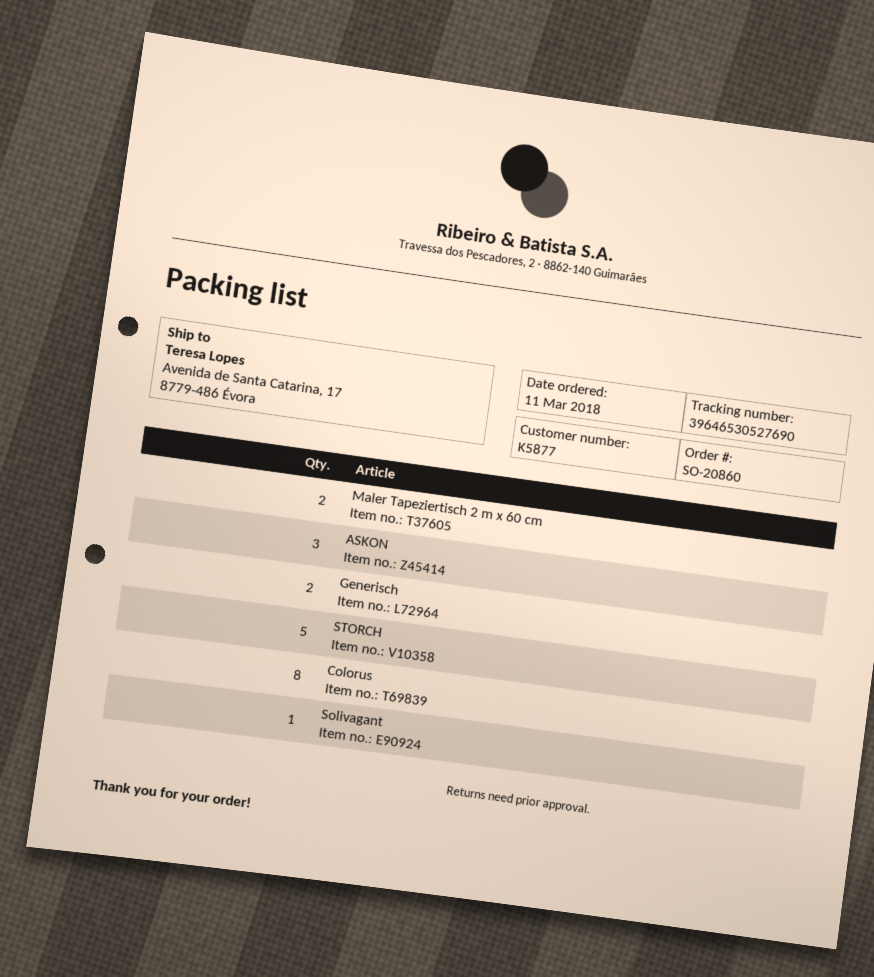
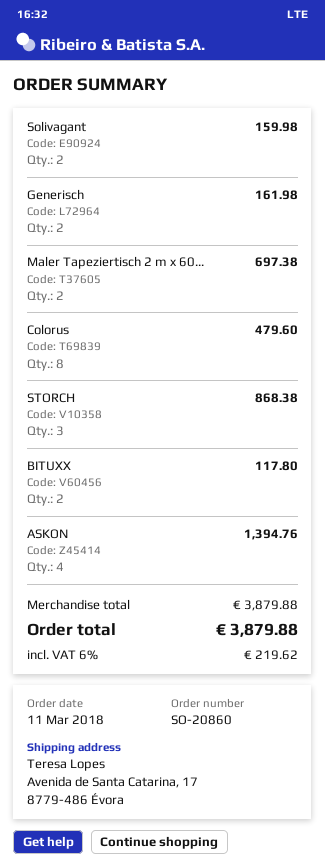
ASKON: 3 -> 4
STORCH: 5 -> 3
Solivagant: 1 -> 2
BITUXX: none -> 2

